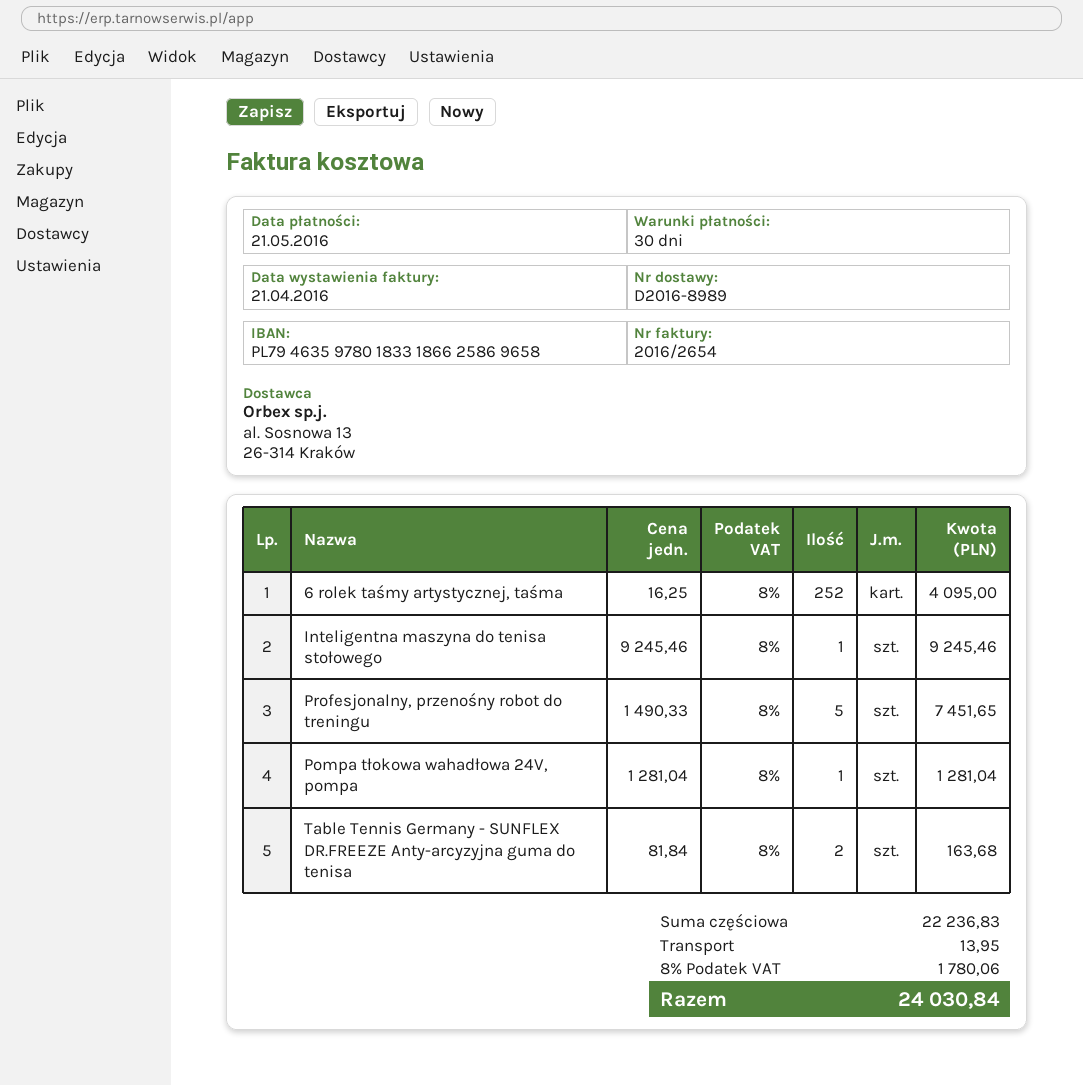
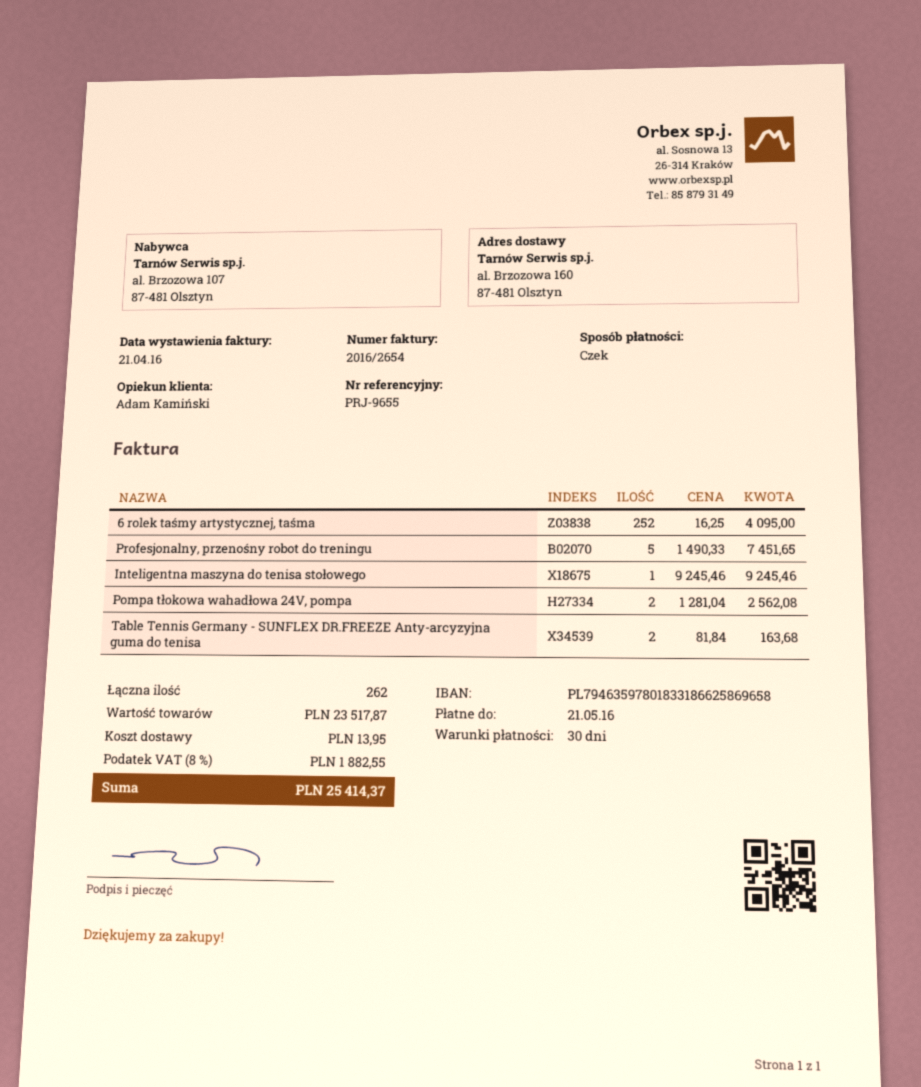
Pompa tłokowa wahadłowa 24V, pompa: 1 x 1281.04 = 1281.04 -> 2 x 1281.04 = 2562.08
subtotal: 22236.83 -> 23517.87
tax: 8% = 1780.06 -> 8% = 1882.55
total: 24030.84 -> 25414.37

